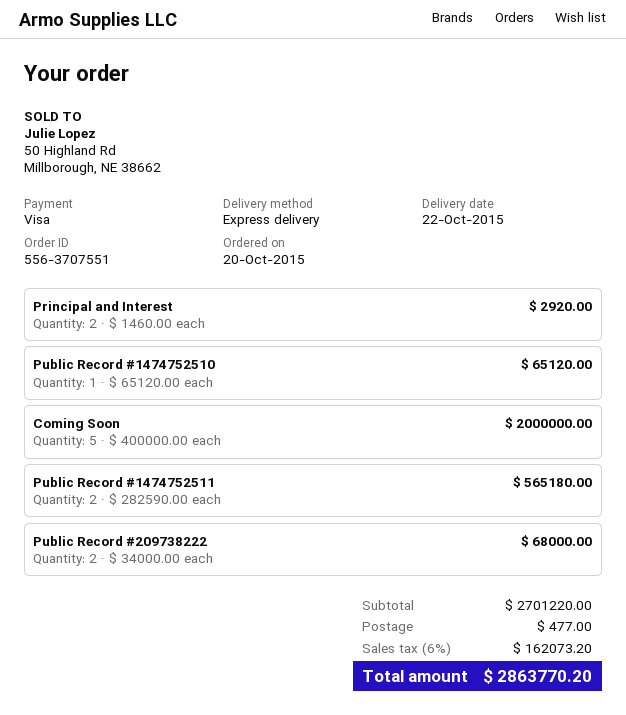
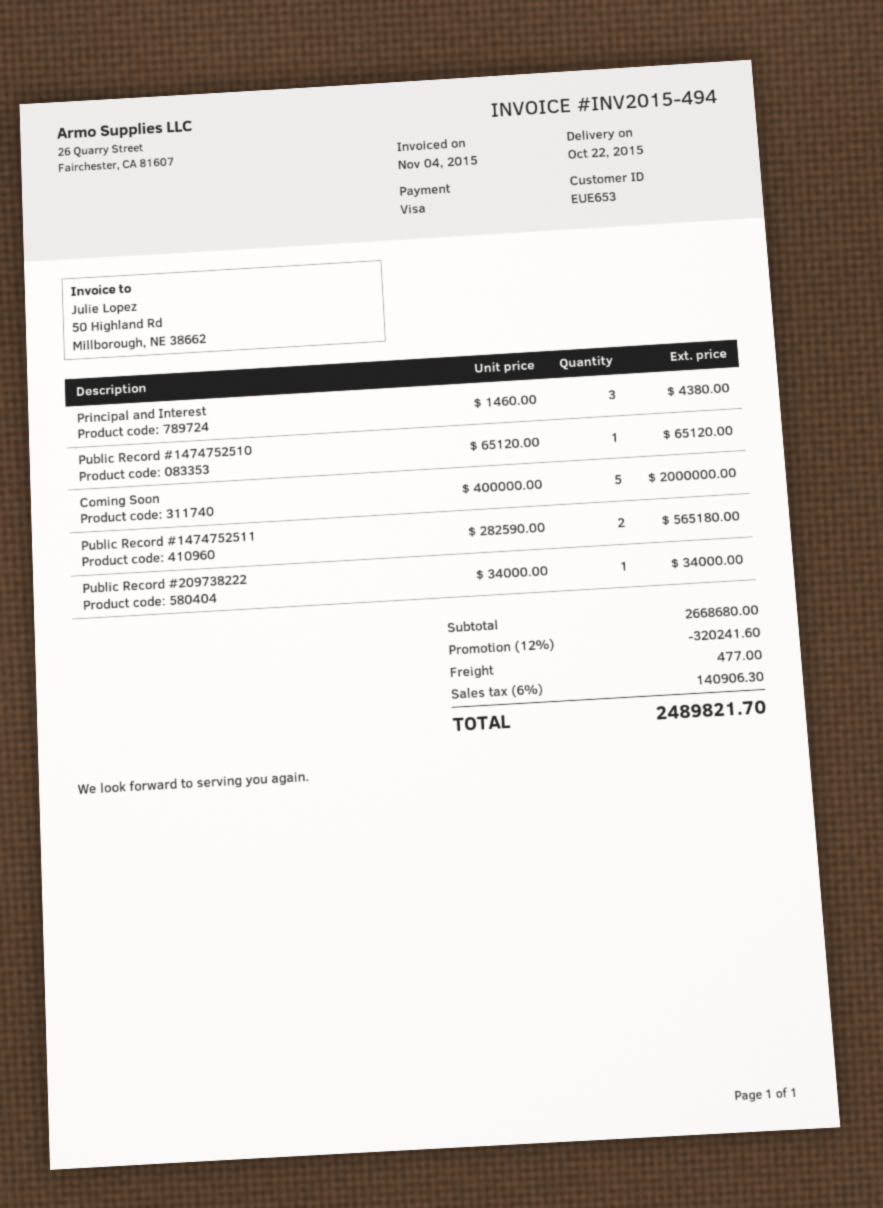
Principal and Interest: 2 x 1460.00 = 2920.00 -> 3 x 1460.00 = 4380.00
Public Record #209738222: 2 x 34000.00 = 68000.00 -> 1 x 34000.00 = 34000.00
subtotal: 2701220.00 -> 2668680.00
discount: none -> 12% = 320241.60
tax: 6% = 162073.20 -> 6% = 140906.30
total: 2863770.20 -> 2489821.70

